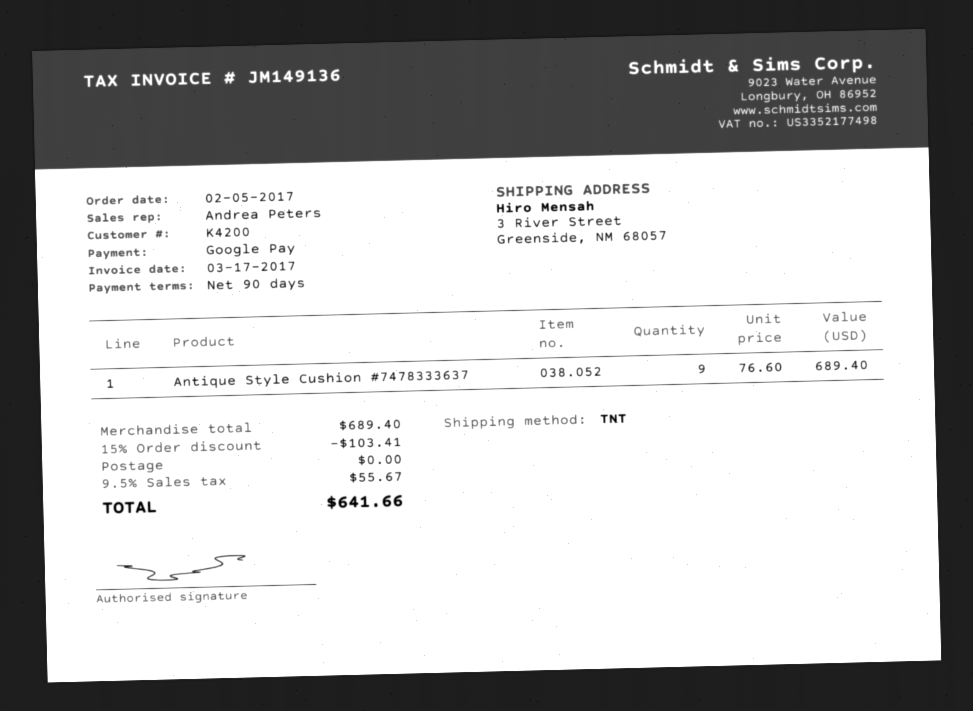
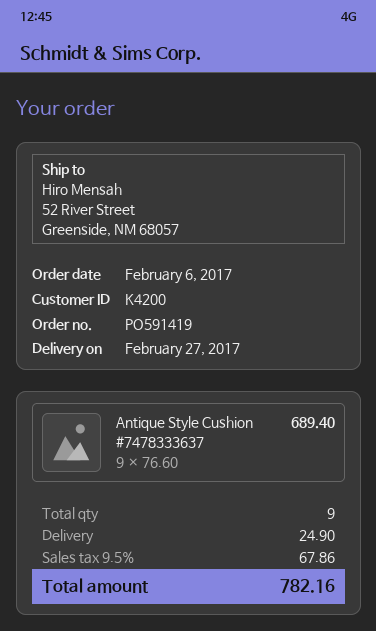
order date: 2017-02-05 -> 2017-02-06
ship to: 3 River Street, Greenside, NM 68057 -> 52 River Street, Greenside, NM 68057
discount: 15% = 103.41 -> none
shipping: 0.00 -> 24.90
tax: 9.5% = 55.67 -> 9.5% = 67.86
total: 641.66 -> 782.16

